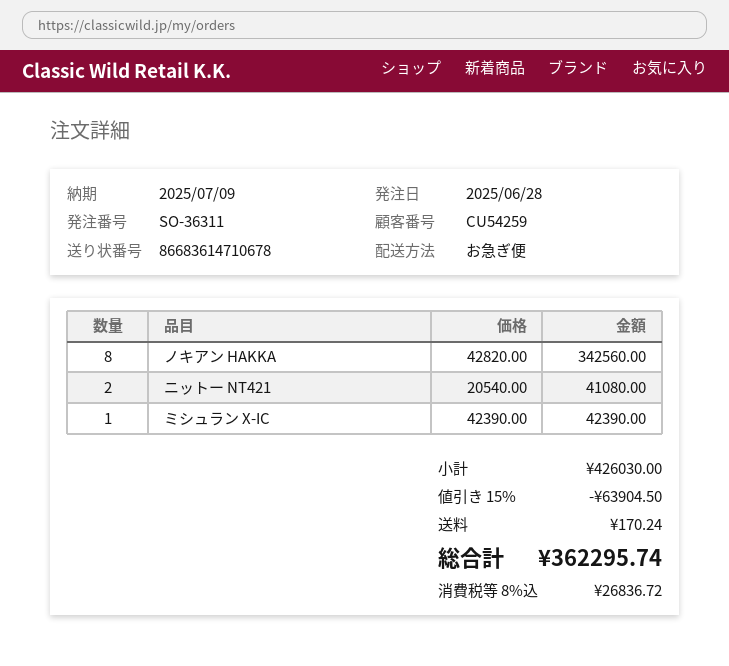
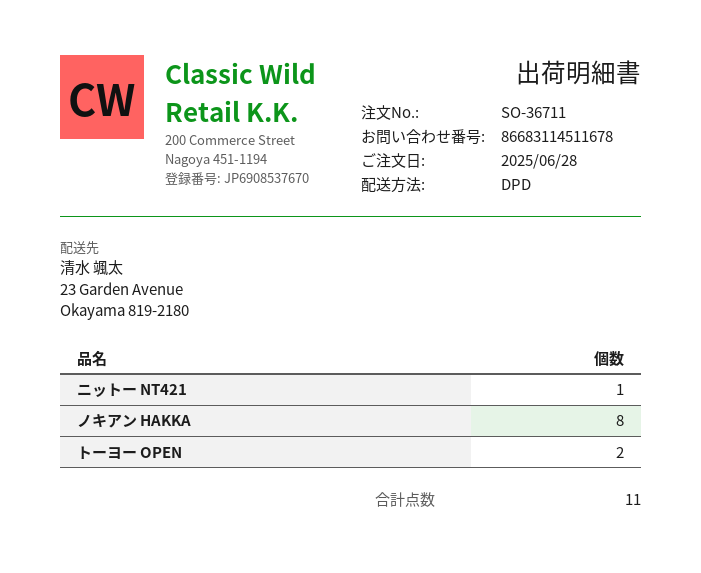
order number: SO-36311 -> SO-36711
shipping method: express -> DPD
tracking number: 86683614710678 -> 86683114511678
ニットー NT421: 2 -> 1
ミシュラン X-IC: 1 -> none
トーヨー OPEN: none -> 2

